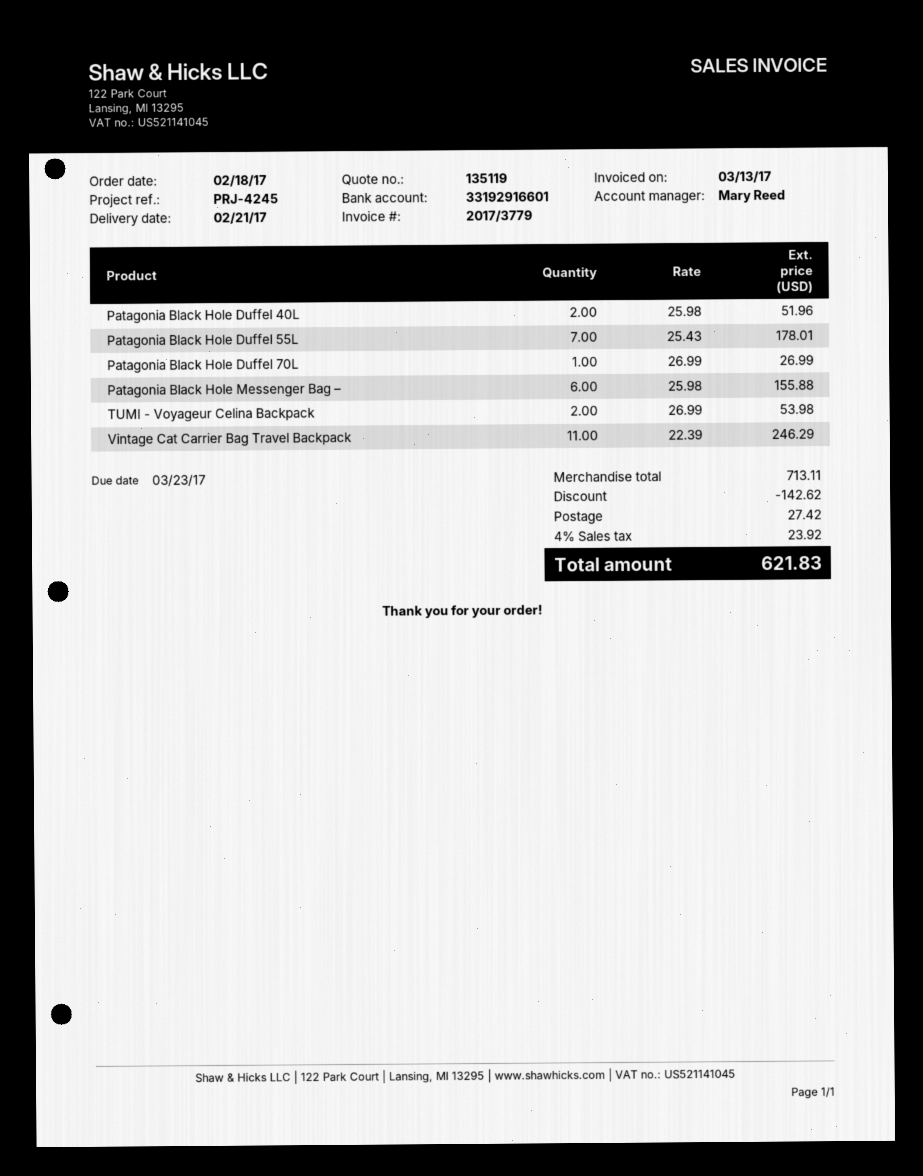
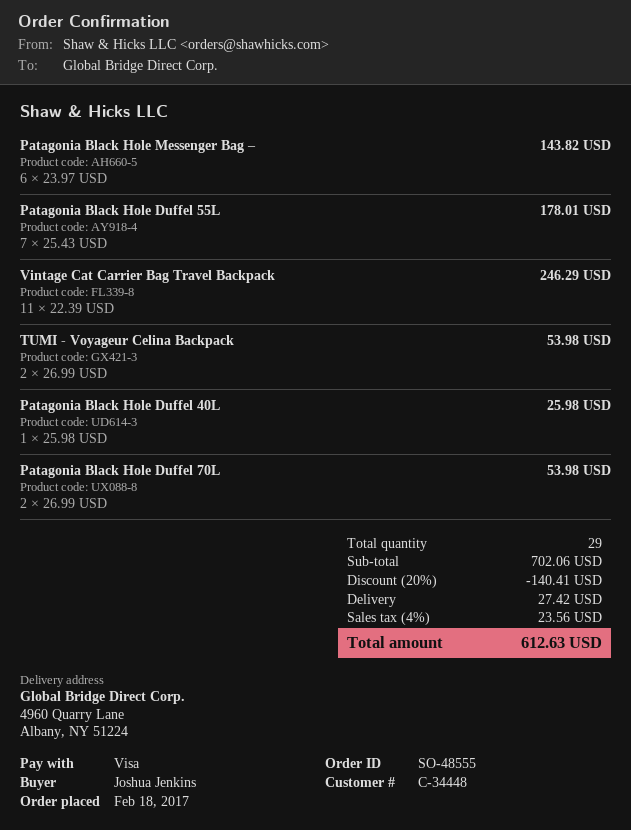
Patagonia Black Hole Duffel 40L: 2 x 25.98 = 51.96 -> 1 x 25.98 = 25.98
Patagonia Black Hole Duffel 70L: 1 x 26.99 = 26.99 -> 2 x 26.99 = 53.98
Patagonia Black Hole Messenger Bag –: 6 x 25.98 = 155.88 -> 6 x 23.97 = 143.82
subtotal: 713.11 -> 702.06
discount: 142.62 -> 140.41
tax: 4% = 23.92 -> 4% = 23.56
total: 621.83 -> 612.63

